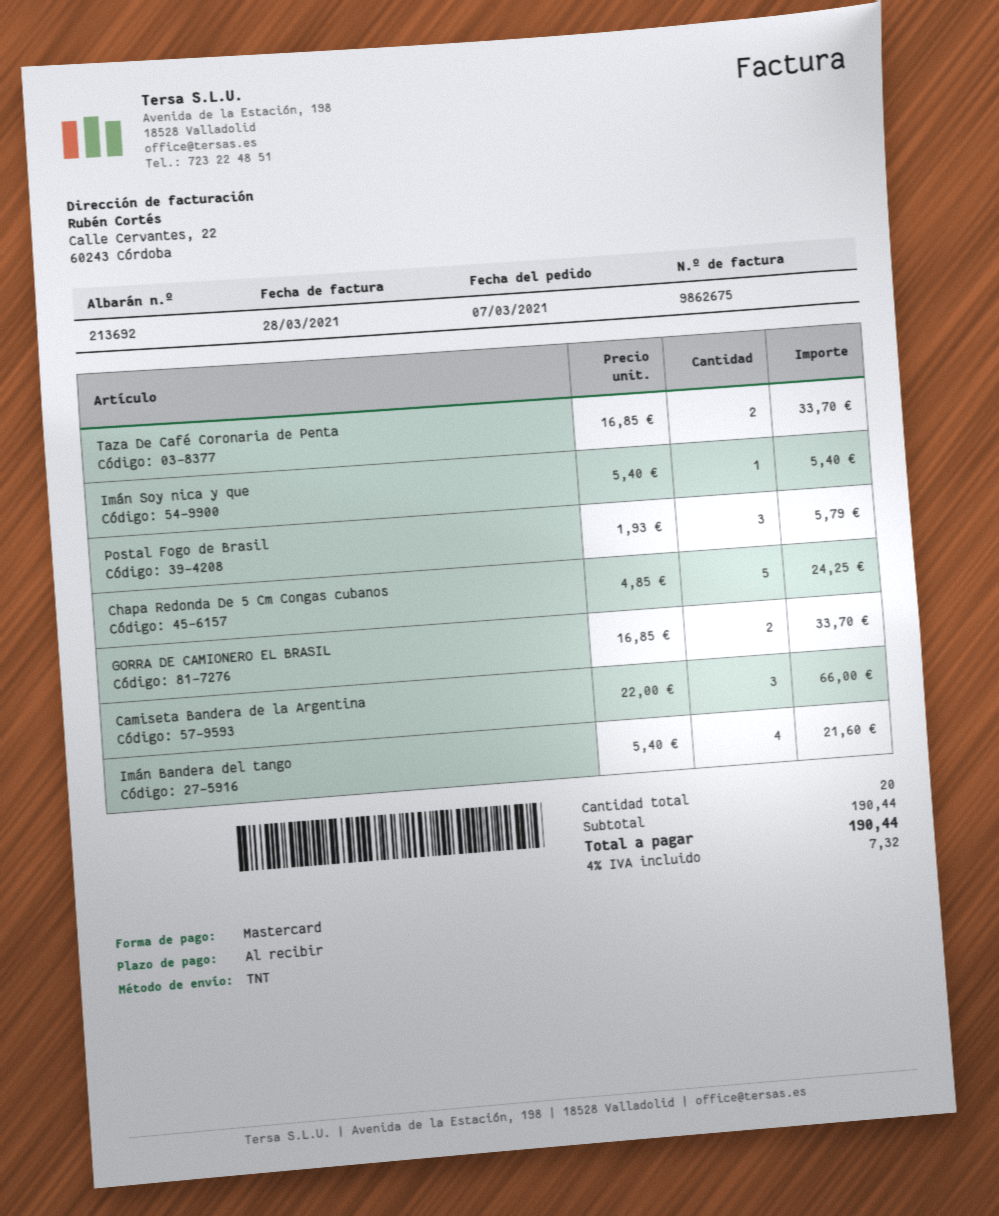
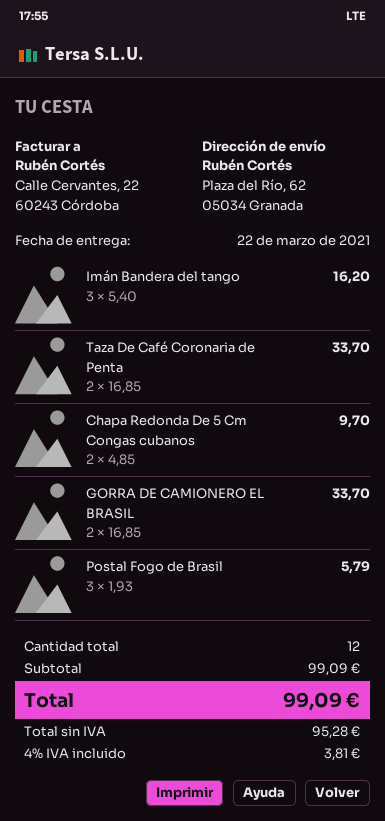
Imán Soy nica y que: 1 x 5.40 = 5.40 -> none
Chapa Redonda De 5 Cm Congas cubanos: 5 x 4.85 = 24.25 -> 2 x 4.85 = 9.70
Camiseta Bandera de la Argentina: 3 x 22.00 = 66.00 -> none
Imán Bandera del tango: 4 x 5.40 = 21.60 -> 3 x 5.40 = 16.20
total quantity: 20 -> 12
subtotal: 190.44 -> 99.09
tax: 4% = 7.32 -> 4% = 3.81
total: 190.44 -> 99.09

